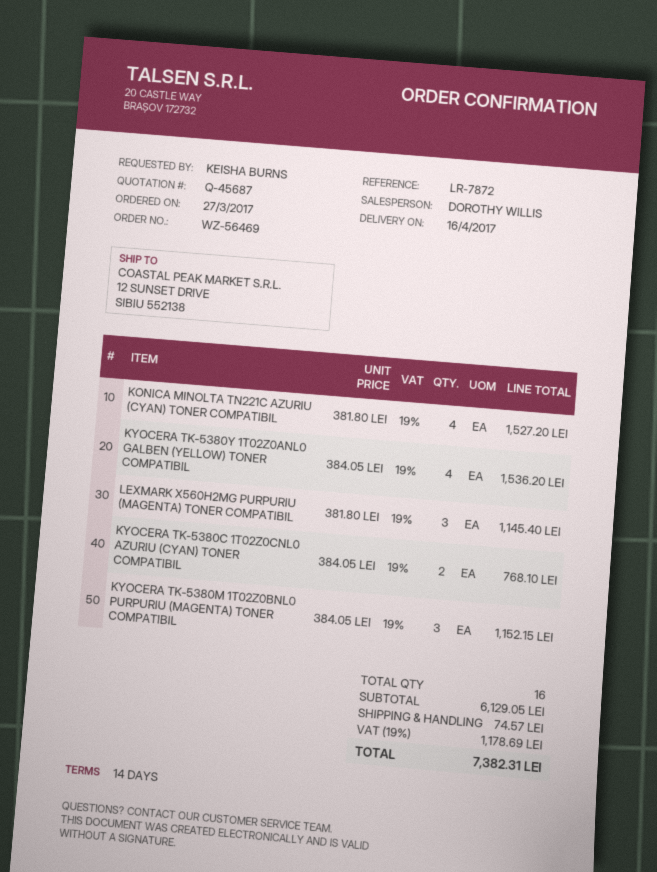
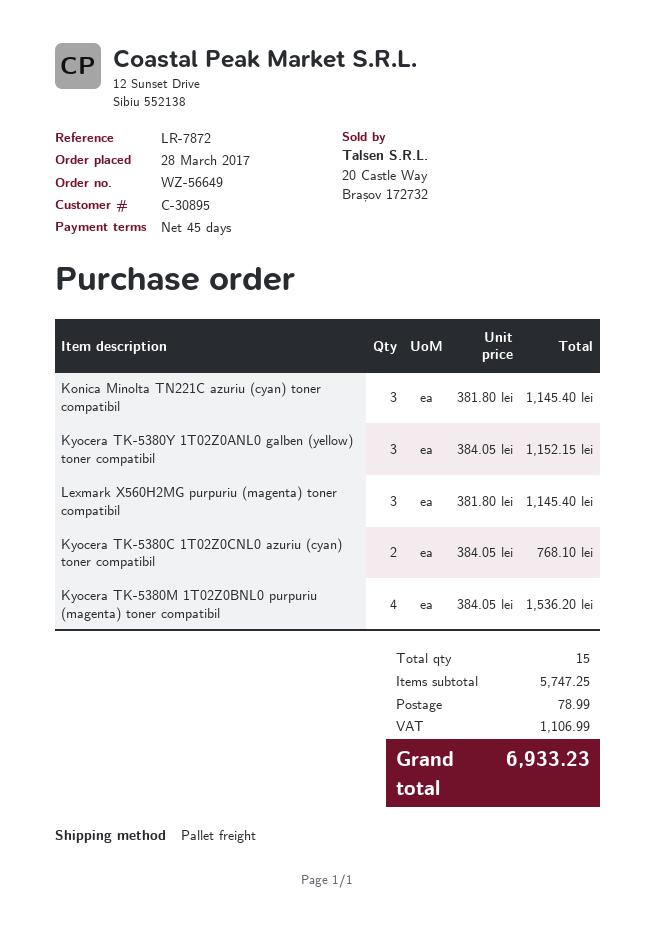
order number: WZ-56469 -> WZ-56649
order date: 2017-03-27 -> 2017-03-28
payment terms: 14 days -> 45 days
KONICA MINOLTA TN221C AZURIU (CYAN) TONER COMPATIBIL: 4 x 381.80 = 1527.20 -> 3 x 381.80 = 1145.40
KYOCERA TK-5380Y 1T02Z0ANL0 GALBEN (YELLOW) TONER COMPATIBIL: 4 x 384.05 = 1536.20 -> 3 x 384.05 = 1152.15
KYOCERA TK-5380M 1T02Z0BNL0 PURPURIU (MAGENTA) TONER COMPATIBIL: 3 x 384.05 = 1152.15 -> 4 x 384.05 = 1536.20
total quantity: 16 -> 15
subtotal: 6129.05 -> 5747.25
shipping: 74.57 -> 78.99
tax: 1178.69 -> 1106.99
total: 7382.31 -> 6933.23

